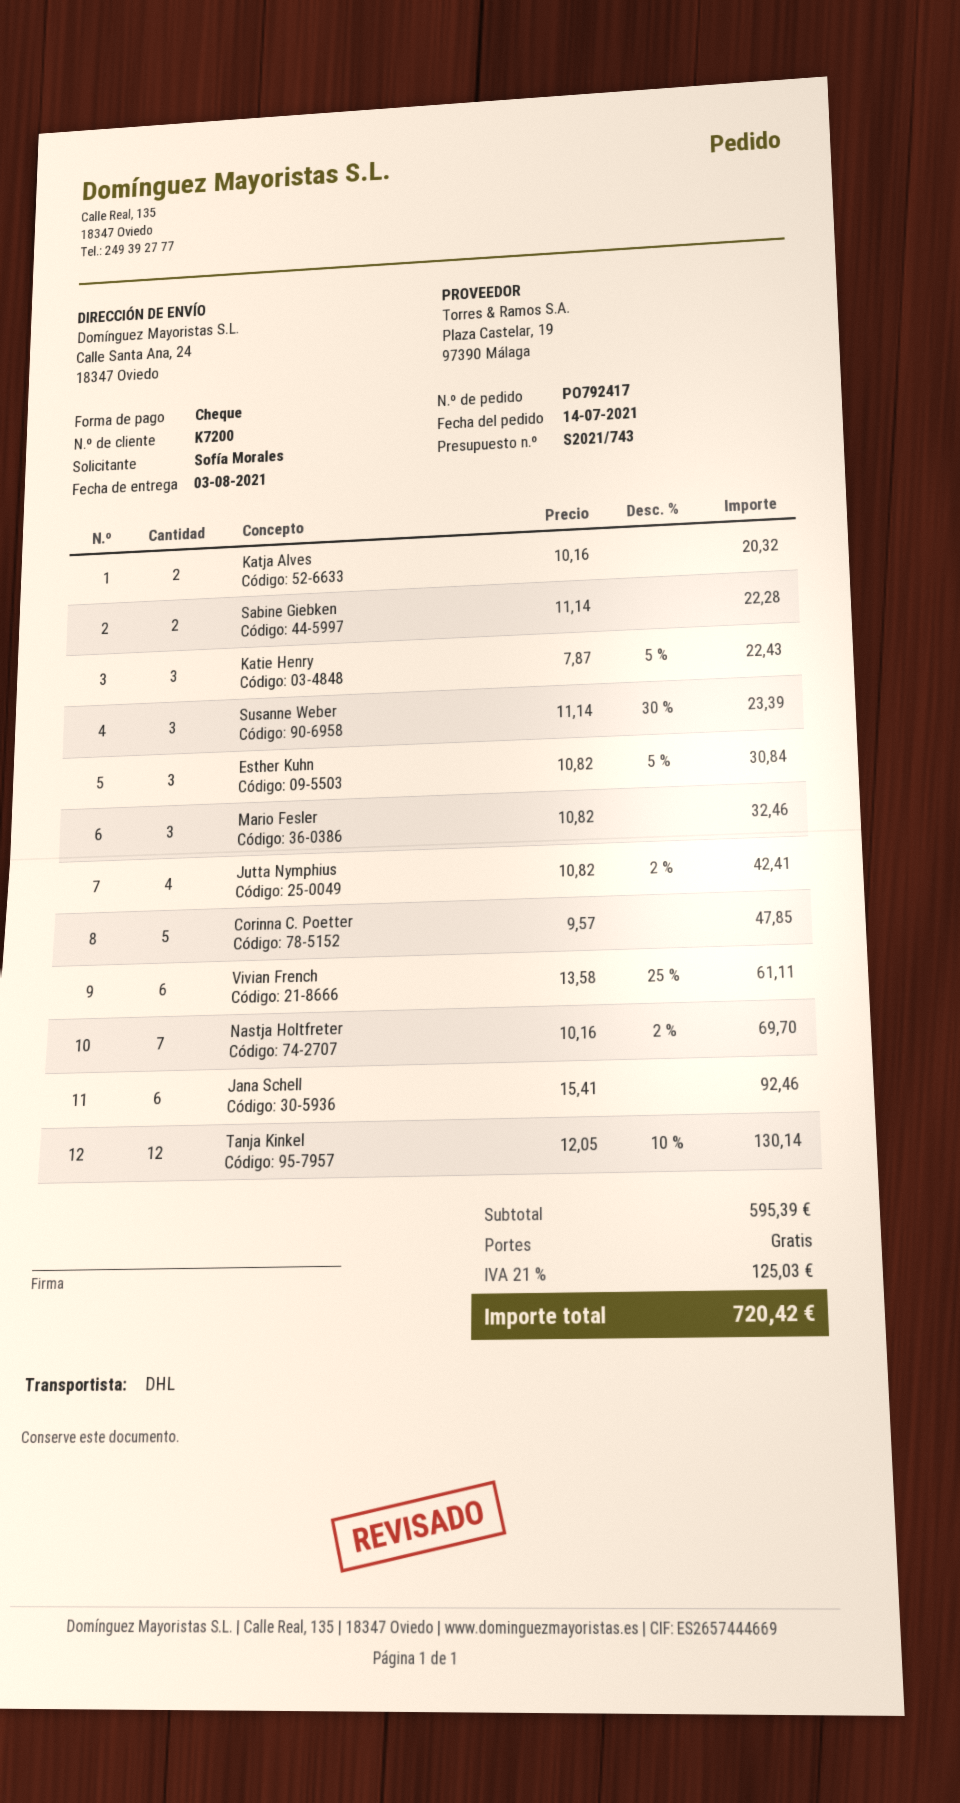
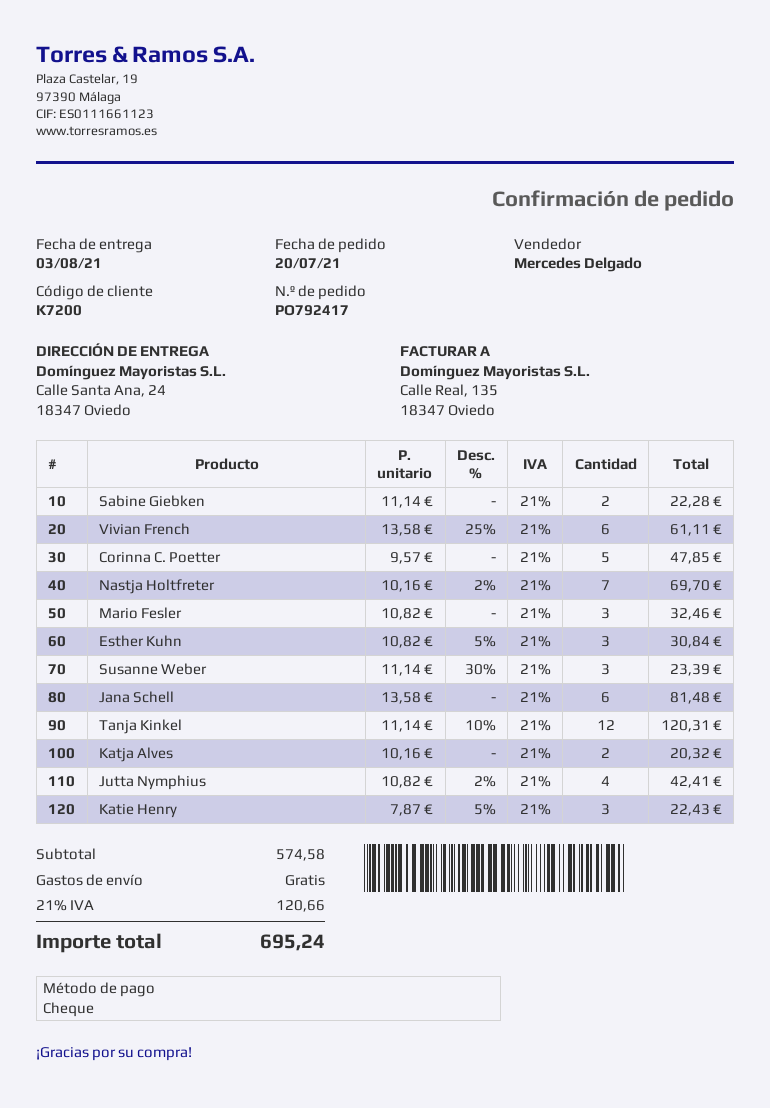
order date: 2021-07-14 -> 2021-07-20
Jana Schell: 6 x 15.41 = 92.46 -> 6 x 13.58 = 81.48
Tanja Kinkel: 12 x 12.05 - 10% = 130.14 -> 12 x 11.14 - 10% = 120.31
subtotal: 595.39 -> 574.58
tax: 21% = 125.03 -> 21% = 120.66
total: 720.42 -> 695.24

